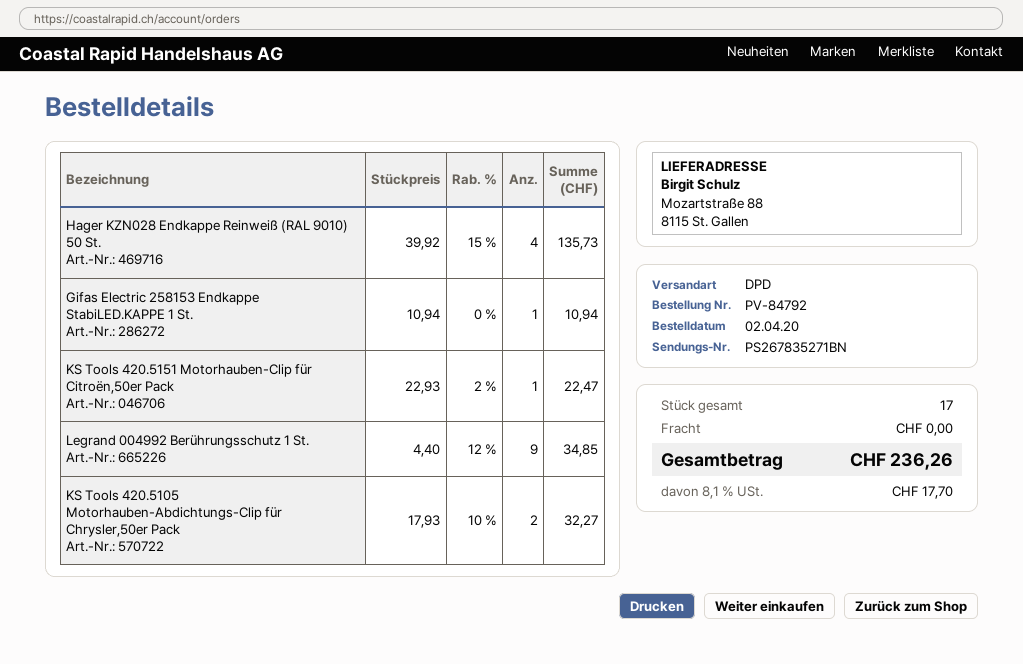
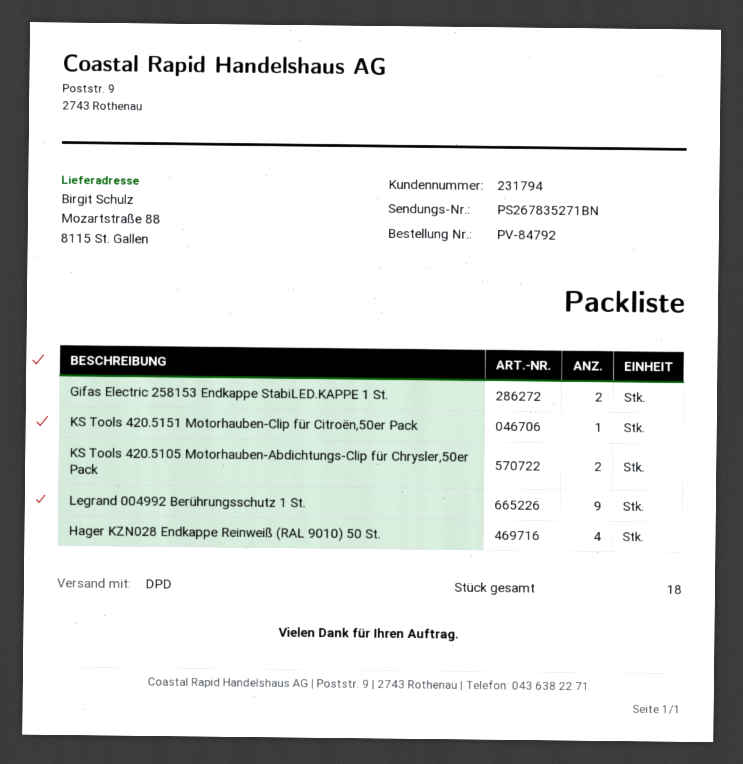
Gifas Electric 258153 Endkappe StabiLED.KAPPE 1 St.: 1 -> 2
total quantity: 17 -> 18

